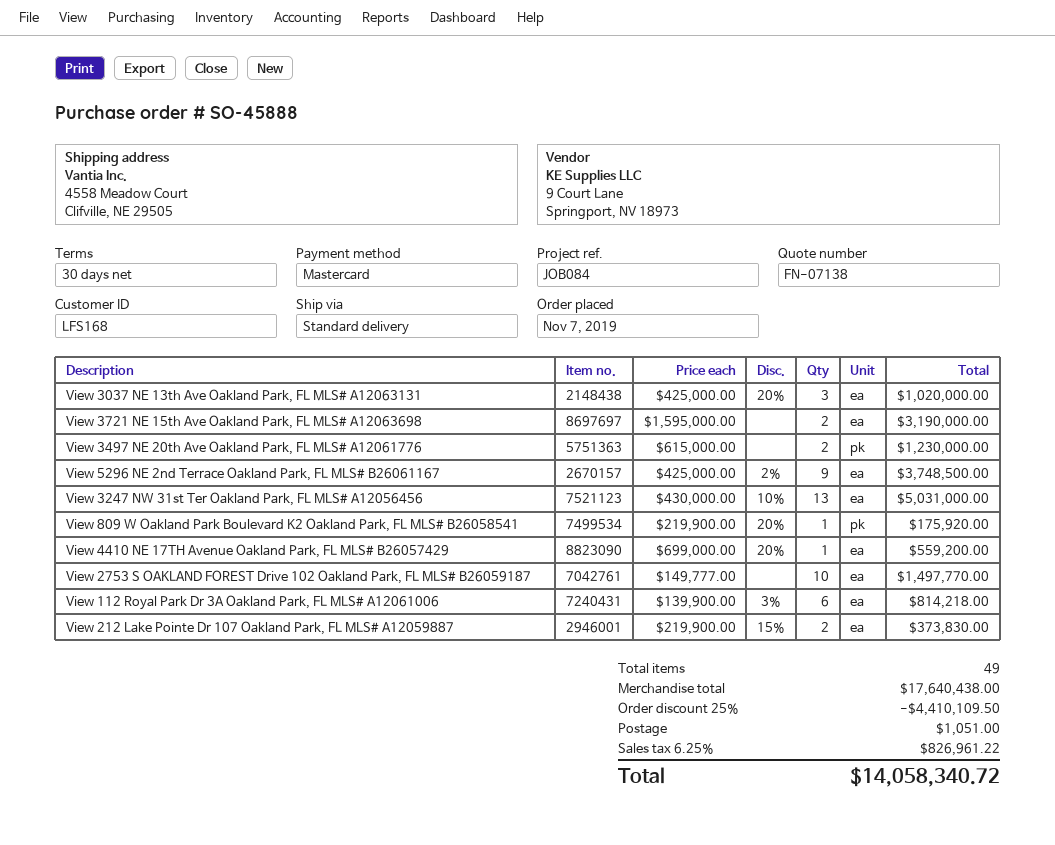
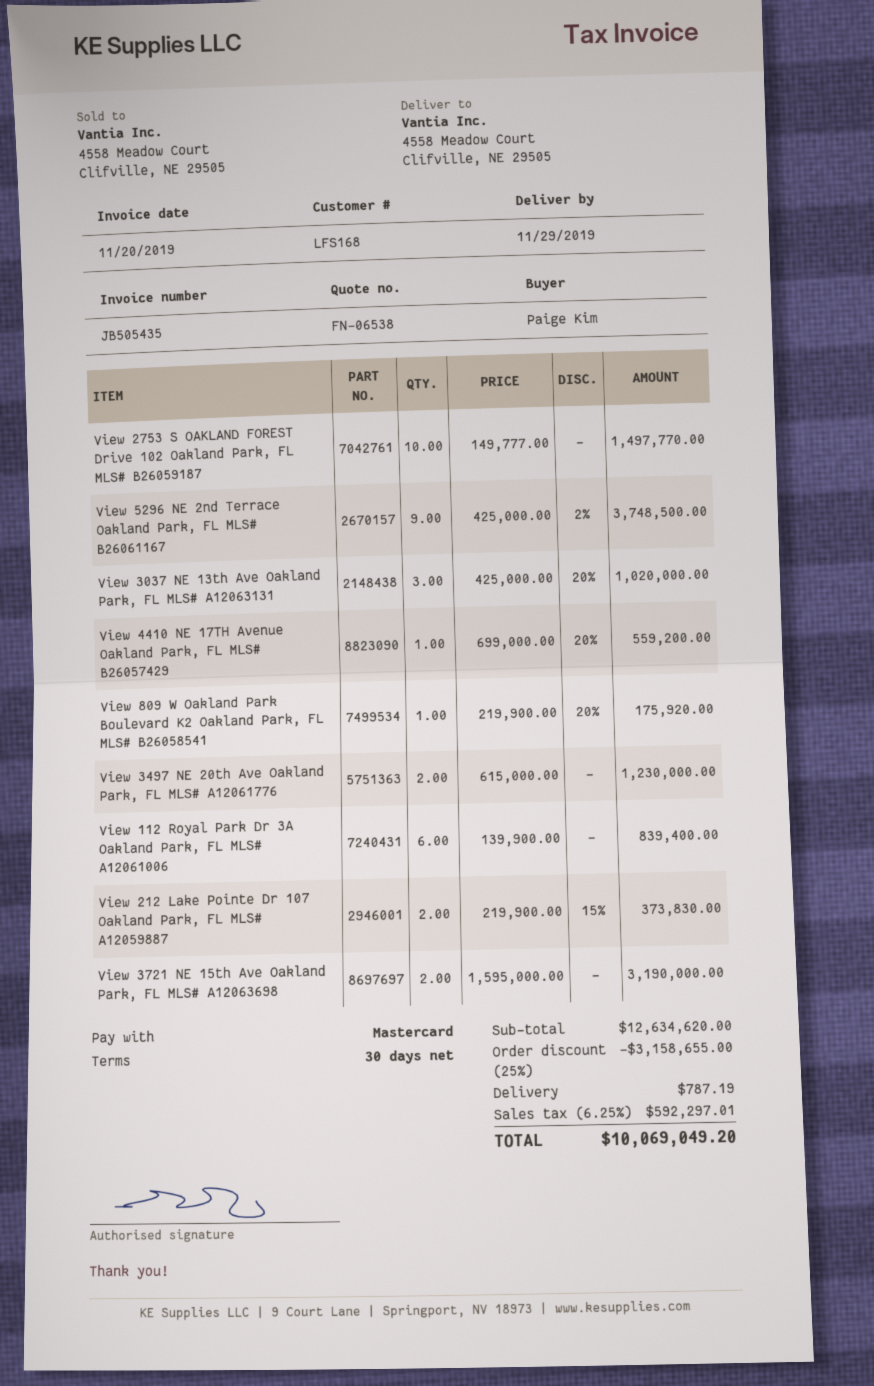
quote number: FN-07138 -> FN-06538
View 3247 NW 31st Ter Oakland Park, FL MLS# A12056456: 13 x 430000.00 - 10% = 5031000.00 -> none
View 112 Royal Park Dr 3A Oakland Park, FL MLS# A12061006: 6 x 139900.00 - 3% = 814218.00 -> 6 x 139900.00 = 839400.00
subtotal: 17640438.00 -> 12634620.00
discount: 25% = 4410109.50 -> 25% = 3158655.00
shipping: 1051.00 -> 787.19
tax: 6.25% = 826961.22 -> 6.25% = 592297.01
total: 14058340.72 -> 10069049.20

